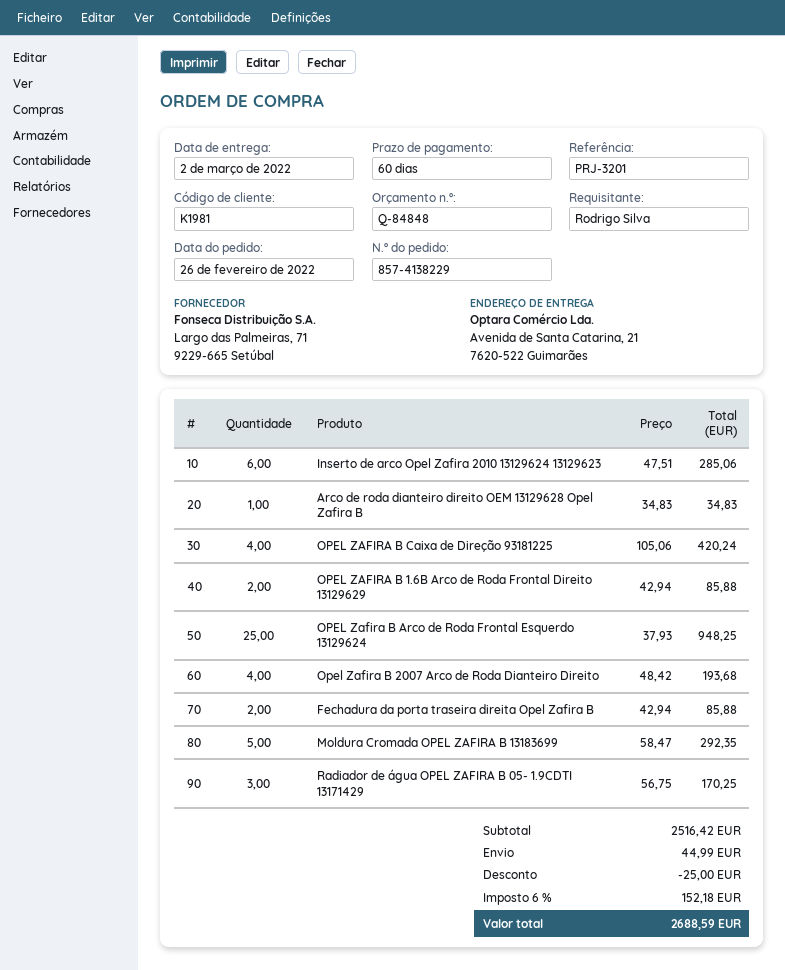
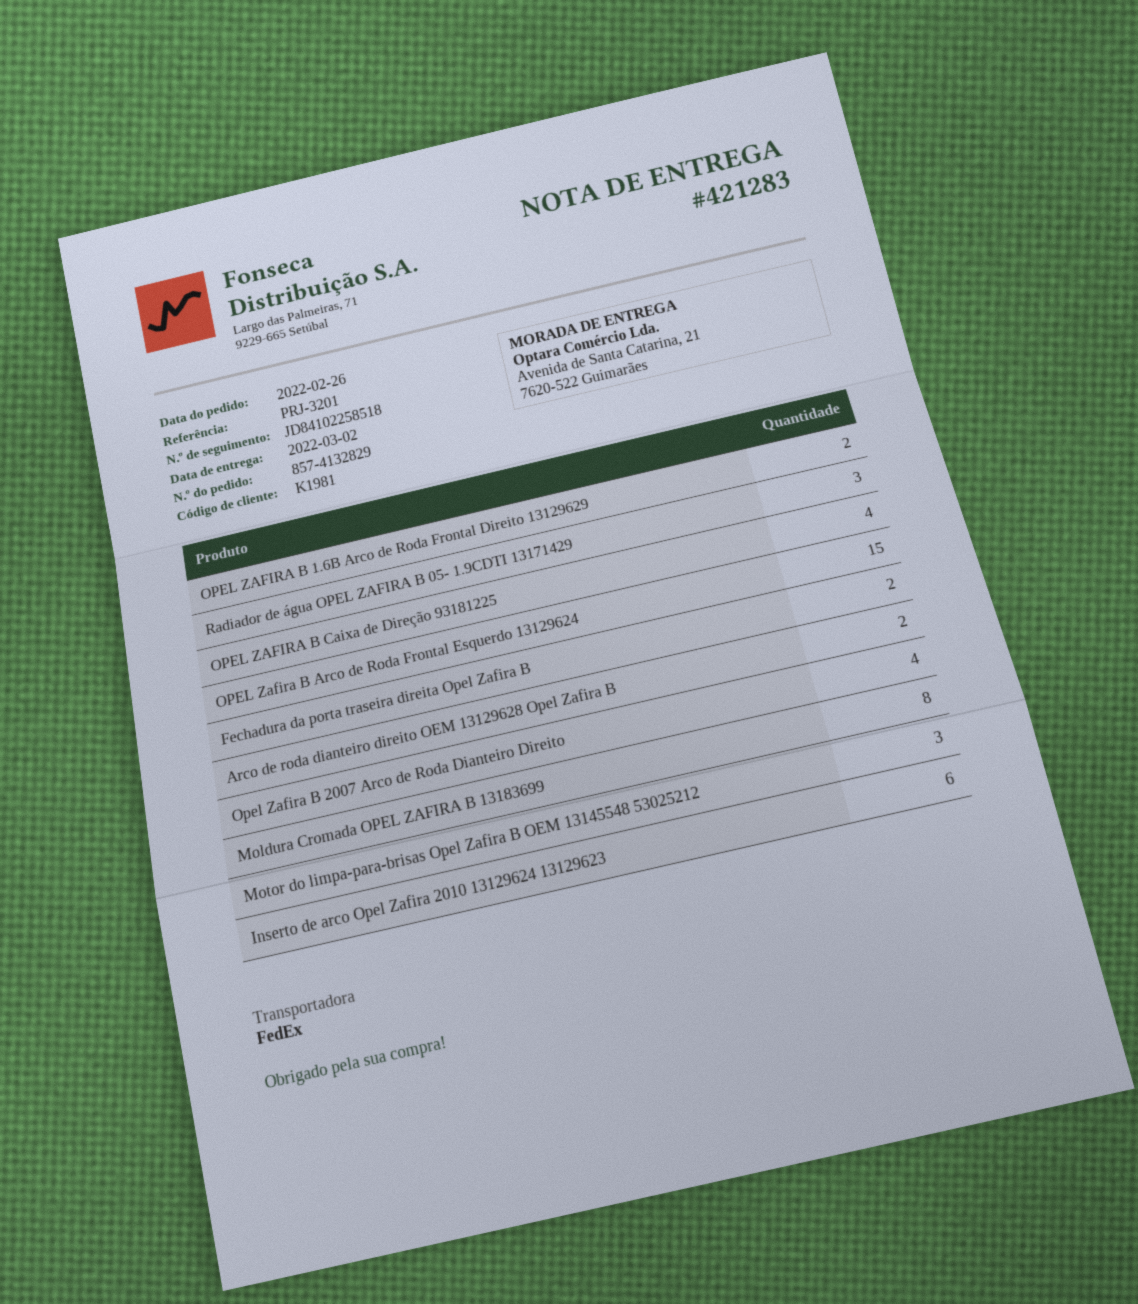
order number: 857-4138229 -> 857-4132829
Arco de roda dianteiro direito OEM 13129628 Opel Zafira B: 1 -> 2
OPEL Zafira B Arco de Roda Frontal Esquerdo 13129624: 25 -> 15
Moldura Cromada OPEL ZAFIRA B 13183699: 5 -> 8
Motor do limpa-para-brisas Opel Zafira B OEM 13145548 53025212: none -> 3

